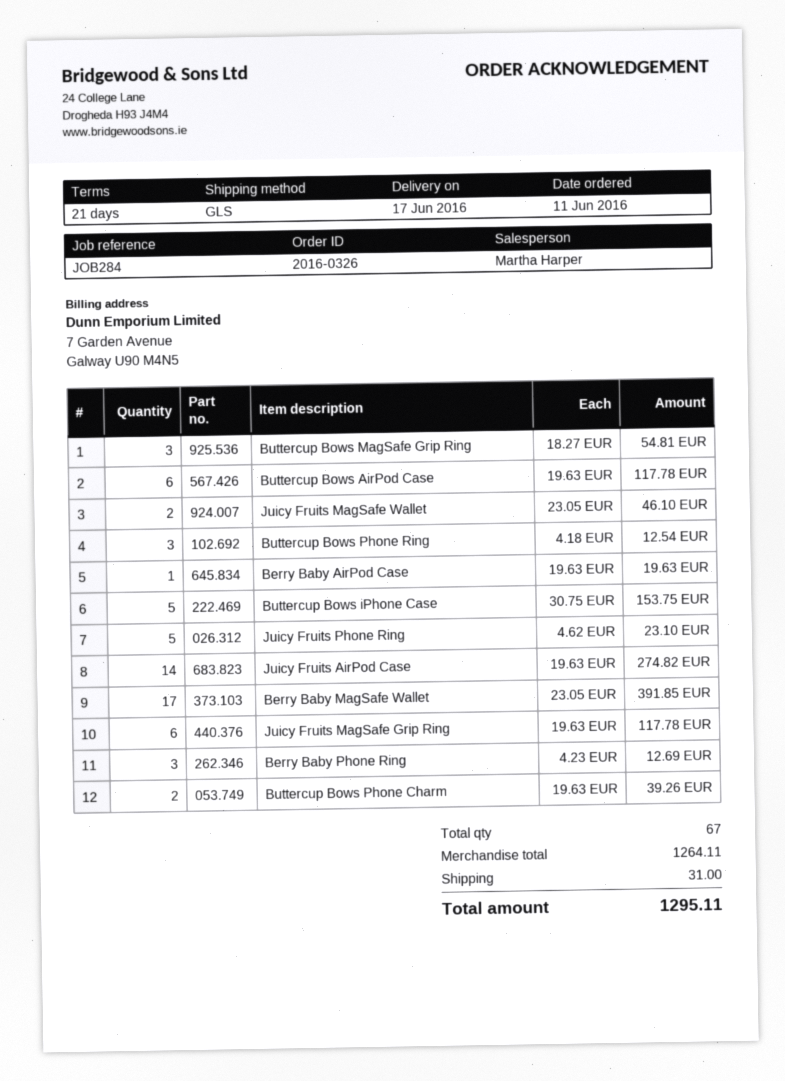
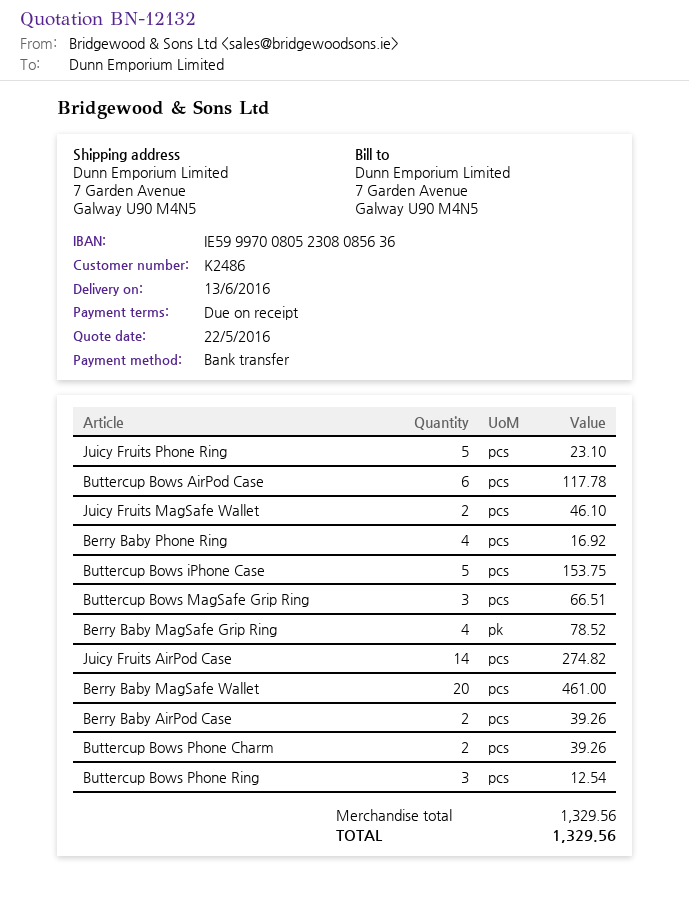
delivery date: 2016-06-17 -> 2016-06-13
payment terms: 21 days -> on receipt
Buttercup Bows MagSafe Grip Ring: 3 for 54.81 -> 3 for 66.51
Berry Baby AirPod Case: 1 for 19.63 -> 2 for 39.26
Berry Baby MagSafe Wallet: 17 for 391.85 -> 20 for 461.00
Juicy Fruits MagSafe Grip Ring: 6 for 117.78 -> none
Berry Baby Phone Ring: 3 for 12.69 -> 4 for 16.92
Berry Baby MagSafe Grip Ring: none -> 4 for 78.52
subtotal: 1264.11 -> 1329.56
shipping: 31.00 -> none
total: 1295.11 -> 1329.56

